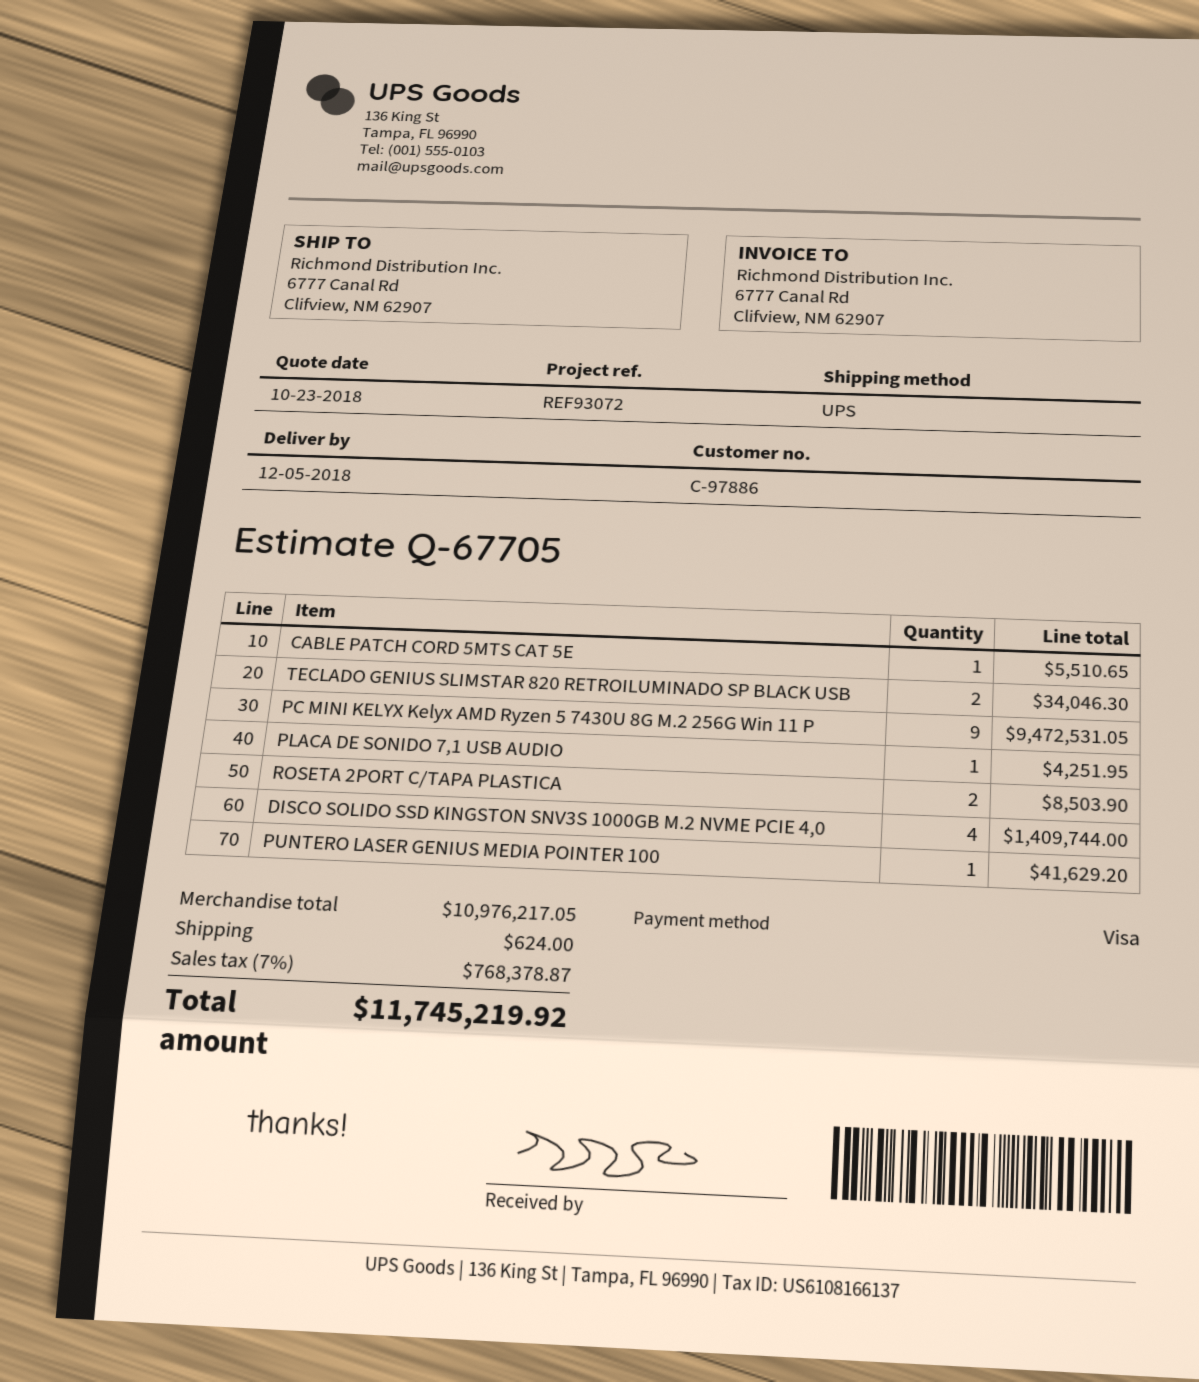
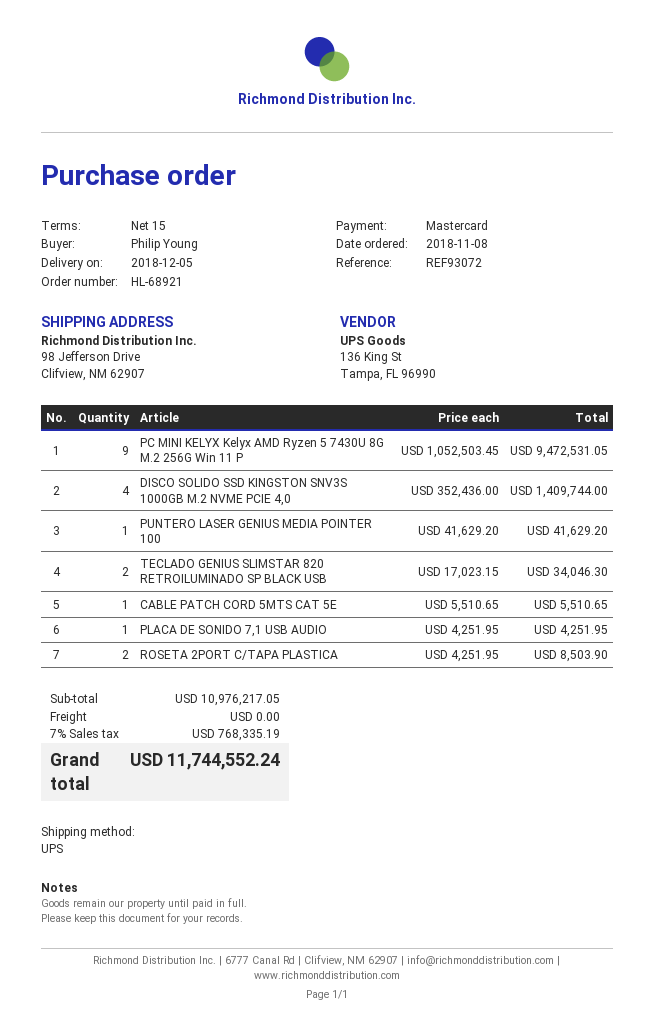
payment method: Visa -> Mastercard
ship to: 6777 Canal Rd, Clifview, NM 62907 -> 98 Jefferson Drive, Clifview, NM 62907
shipping: 624.00 -> 0.00
tax: 7% = 768378.87 -> 7% = 768335.19
total: 11745219.92 -> 11744552.24

